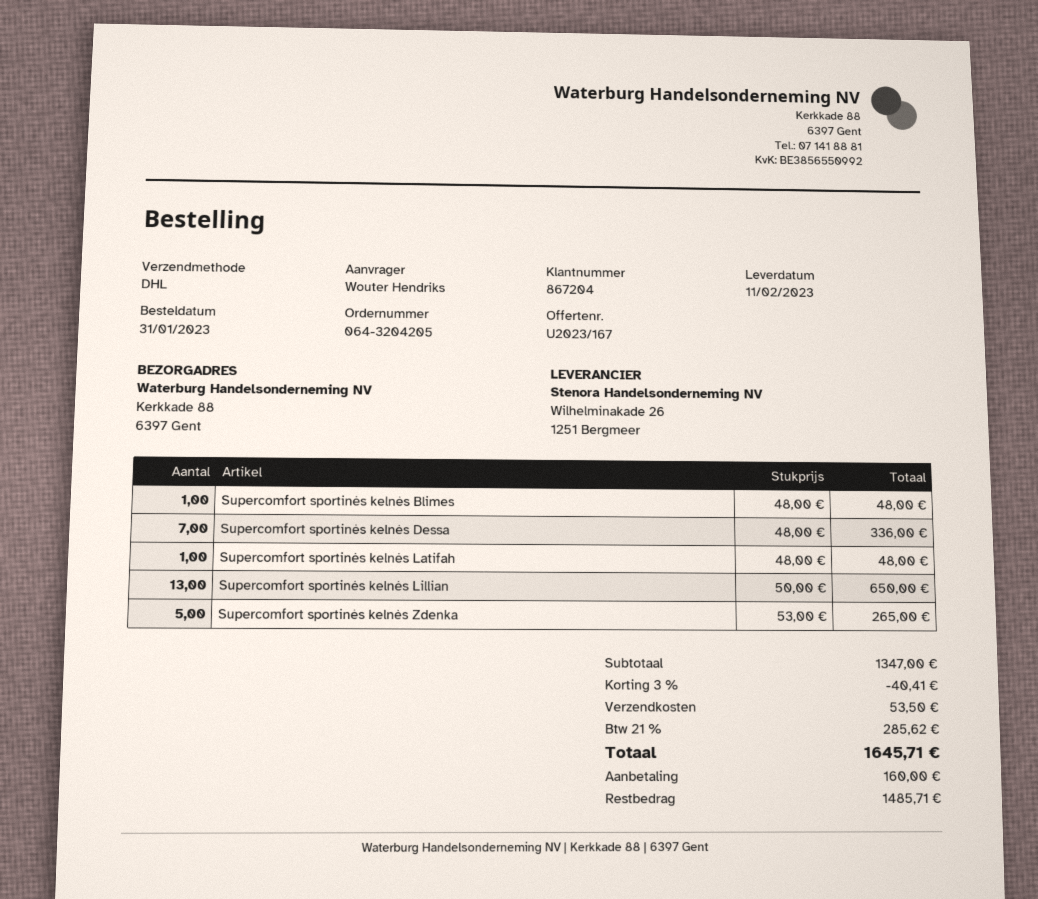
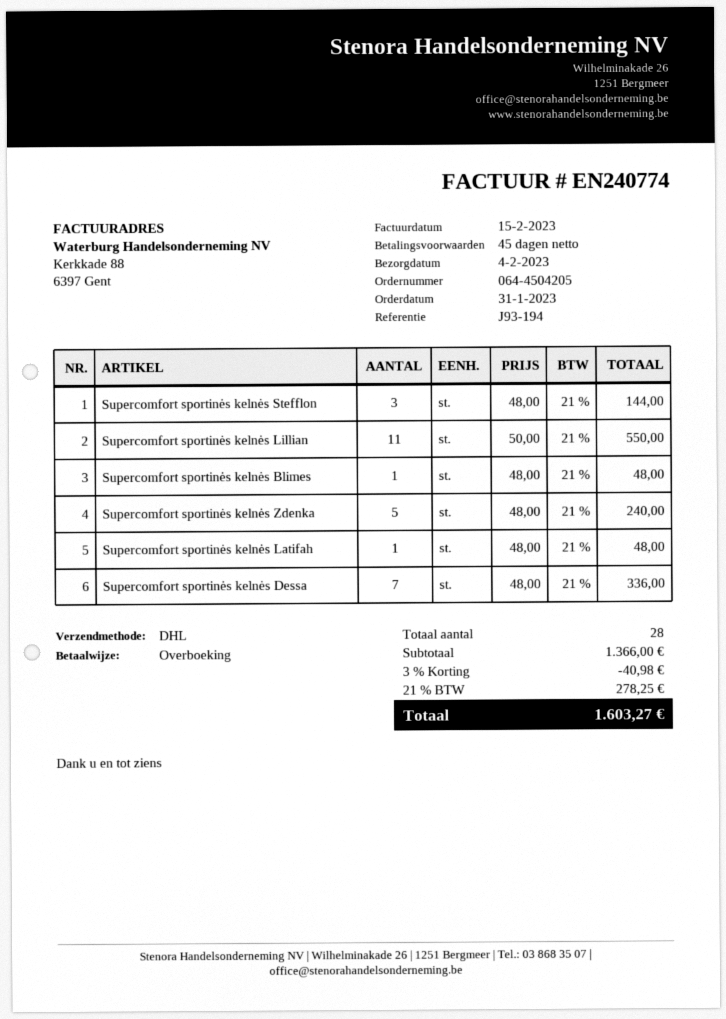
order number: 064-3204205 -> 064-4504205
delivery date: 2023-02-11 -> 2023-02-04
Supercomfort sportinės kelnės Lillian: 13 x 50.00 = 650.00 -> 11 x 50.00 = 550.00
Supercomfort sportinės kelnės Zdenka: 5 x 53.00 = 265.00 -> 5 x 48.00 = 240.00
Supercomfort sportinės kelnės Stefflon: none -> 3 x 48.00 = 144.00
subtotal: 1347.00 -> 1366.00
discount: 3% = 40.41 -> 3% = 40.98
shipping: 53.50 -> none
tax: 21% = 285.62 -> 21% = 278.25
total: 1645.71 -> 1603.27

